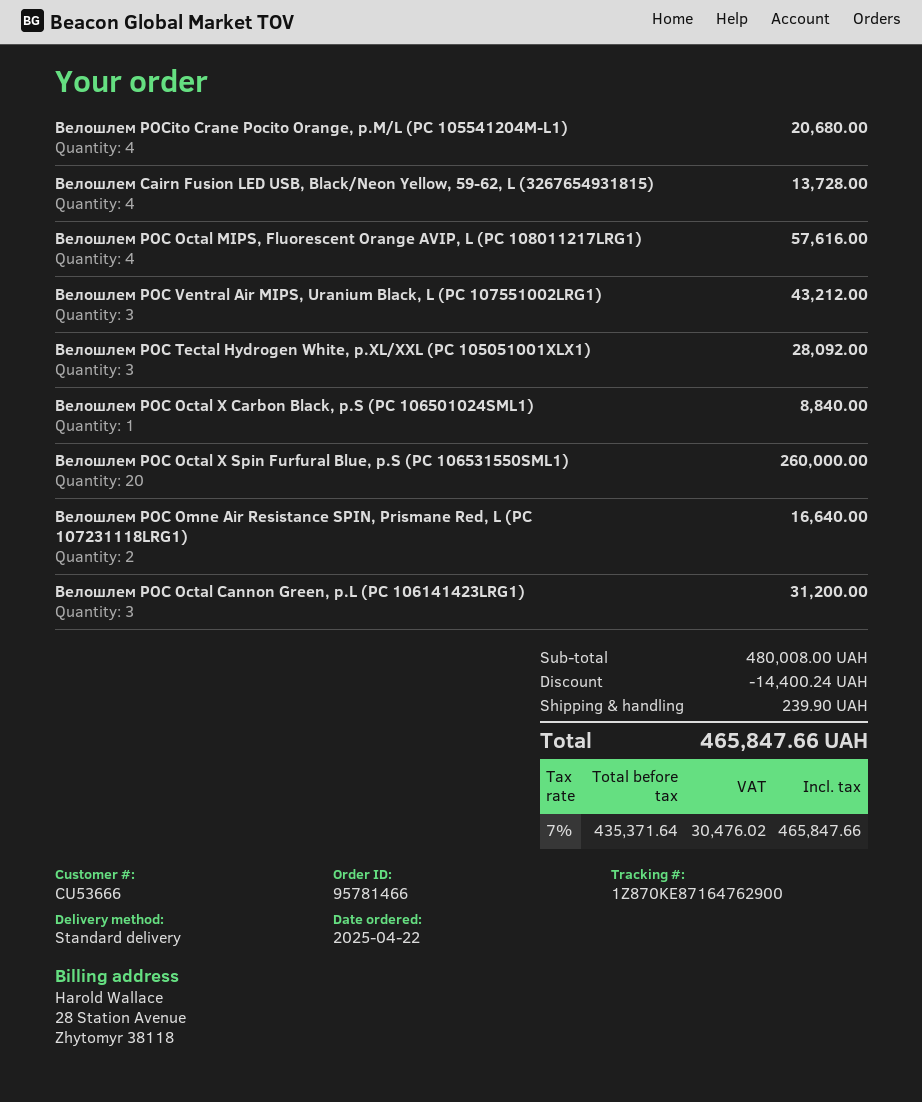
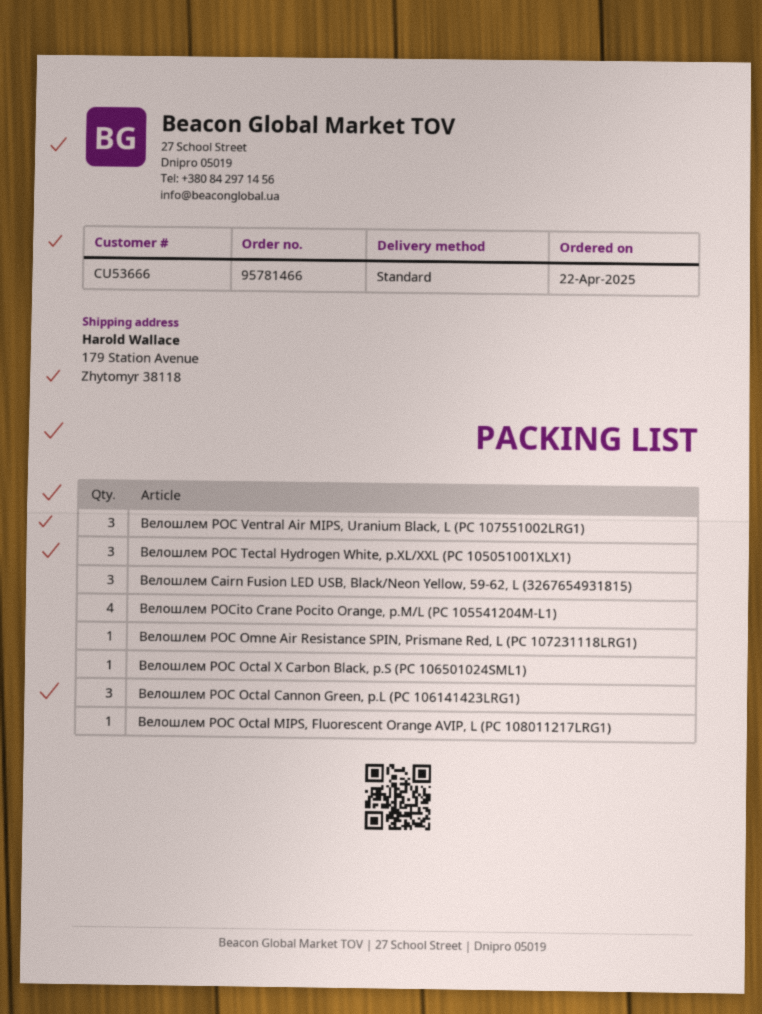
Велошлем Cairn Fusion LED USB, Black/Neon Yellow, 59-62, L (3267654931815): 4 -> 3
Велошлем POC Octal MIPS, Fluorescent Orange AVIP, L (PC 108011217LRG1): 4 -> 1
Велошлем POC Octal X Spin Furfural Blue, р.S (PC 106531550SML1): 20 -> none
Велошлем POC Omne Air Resistance SPIN, Prismane Red, L (PC 107231118LRG1): 2 -> 1

